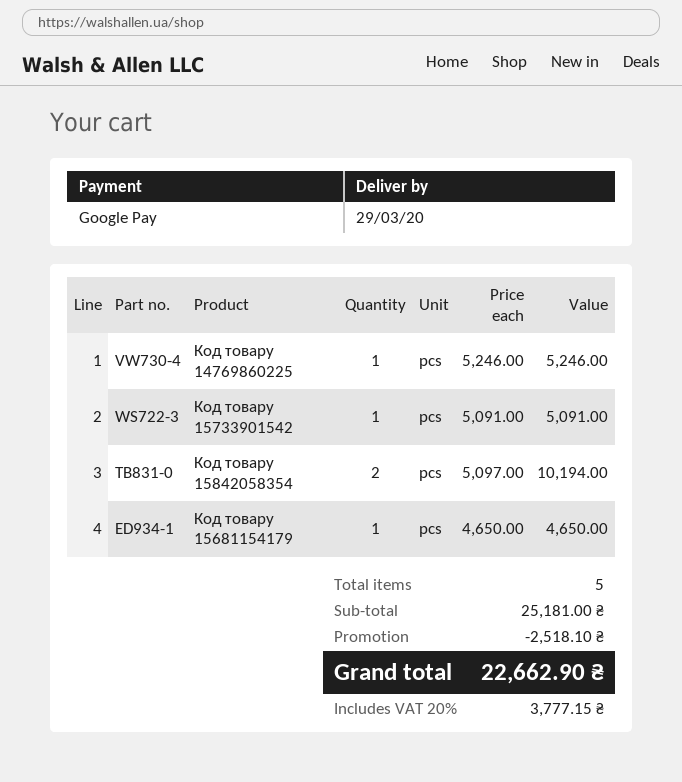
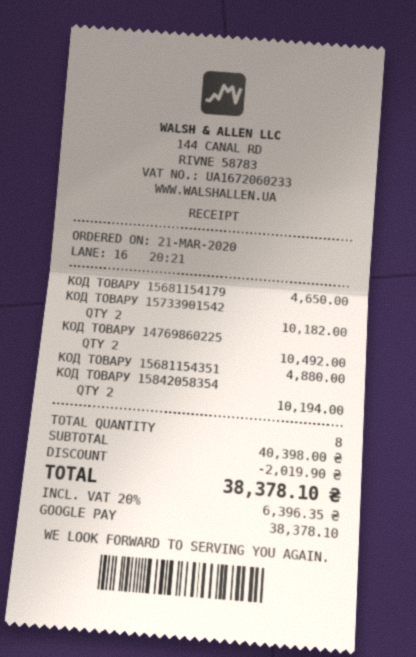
Код товару 14769860225: 1 for 5246.00 -> 2 for 10492.00
Код товару 15733901542: 1 for 5091.00 -> 2 for 10182.00
КОД ТОВАРУ 15681154351: none -> 1 for 4880.00
total quantity: 5 -> 8
subtotal: 25181.00 -> 40398.00
discount: 2518.10 -> 2019.90
tax: 20% = 3777.15 -> 20% = 6396.35
total: 22662.90 -> 38378.10

